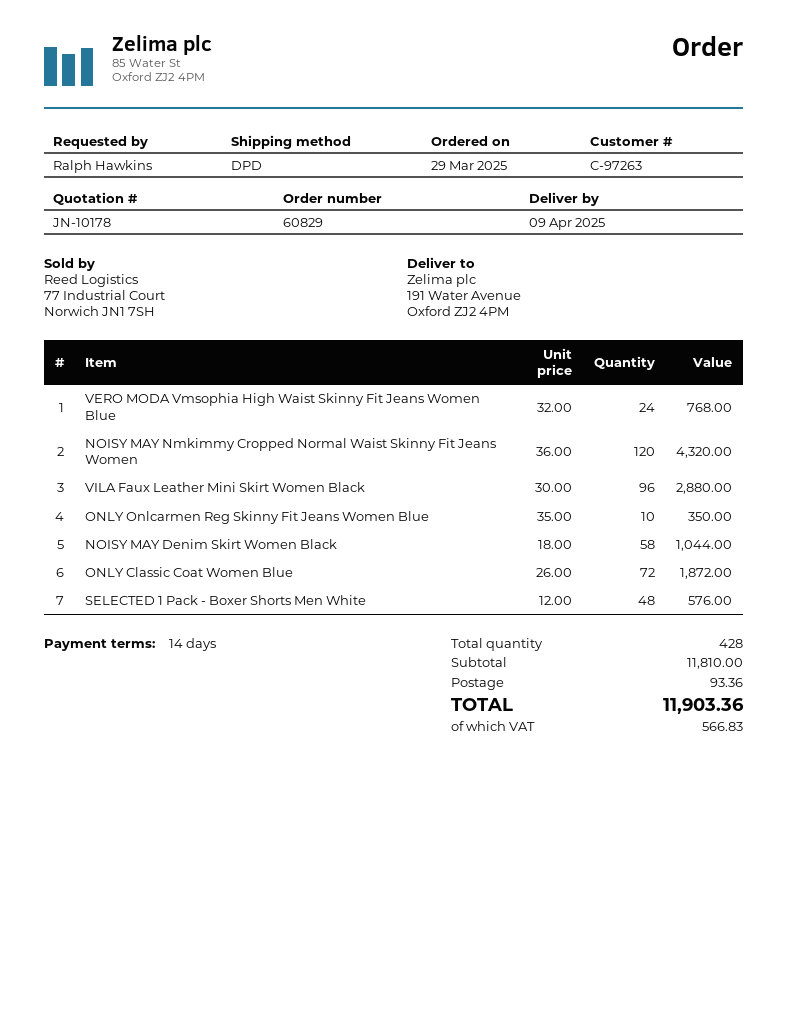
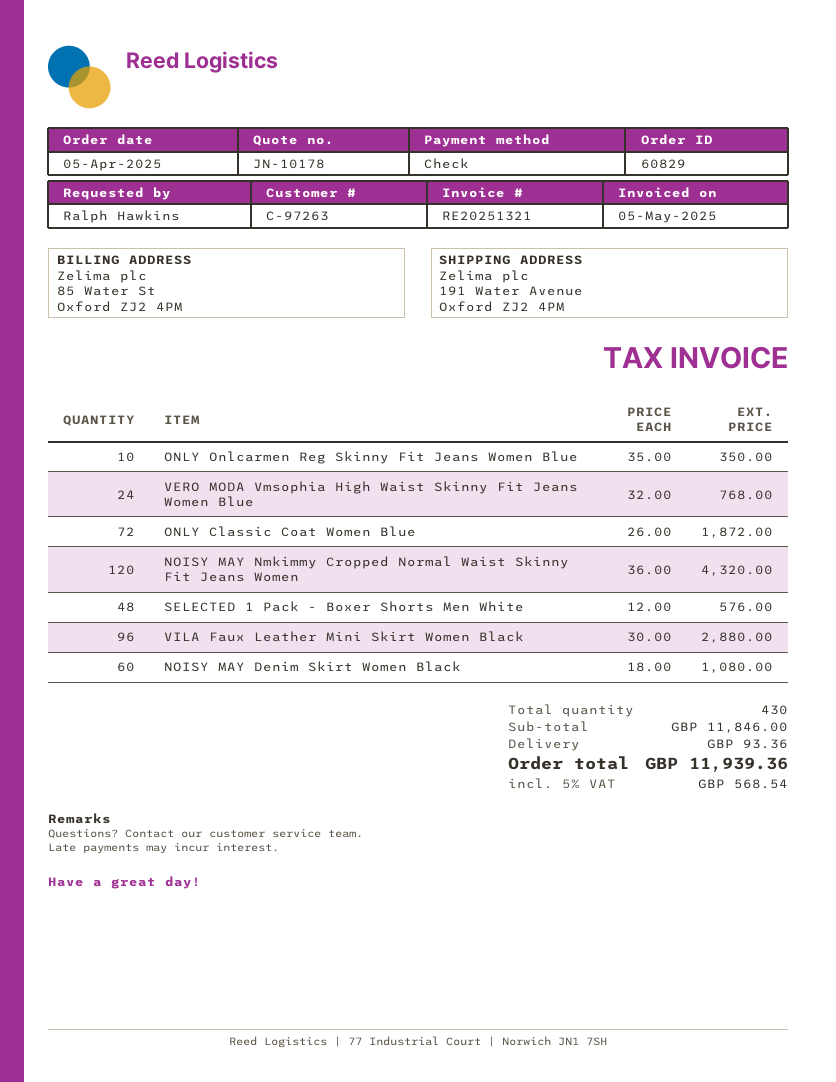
order date: 2025-03-29 -> 2025-04-05
NOISY MAY Denim Skirt Women Black: 58 x 18.00 = 1044.00 -> 60 x 18.00 = 1080.00
total quantity: 428 -> 430
subtotal: 11810.00 -> 11846.00
tax: 566.83 -> 568.54
total: 11903.36 -> 11939.36

